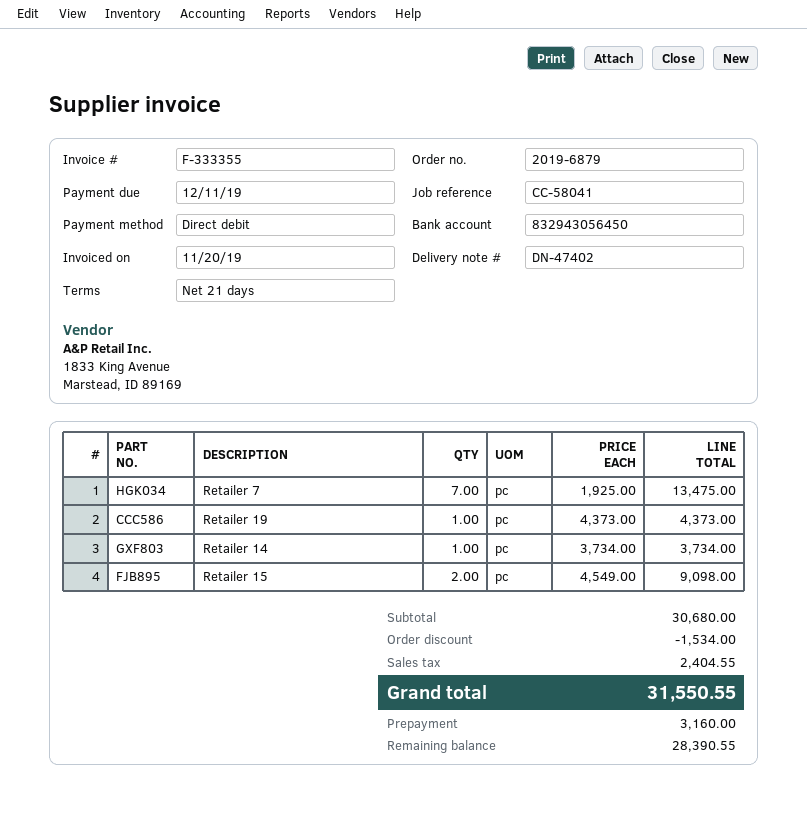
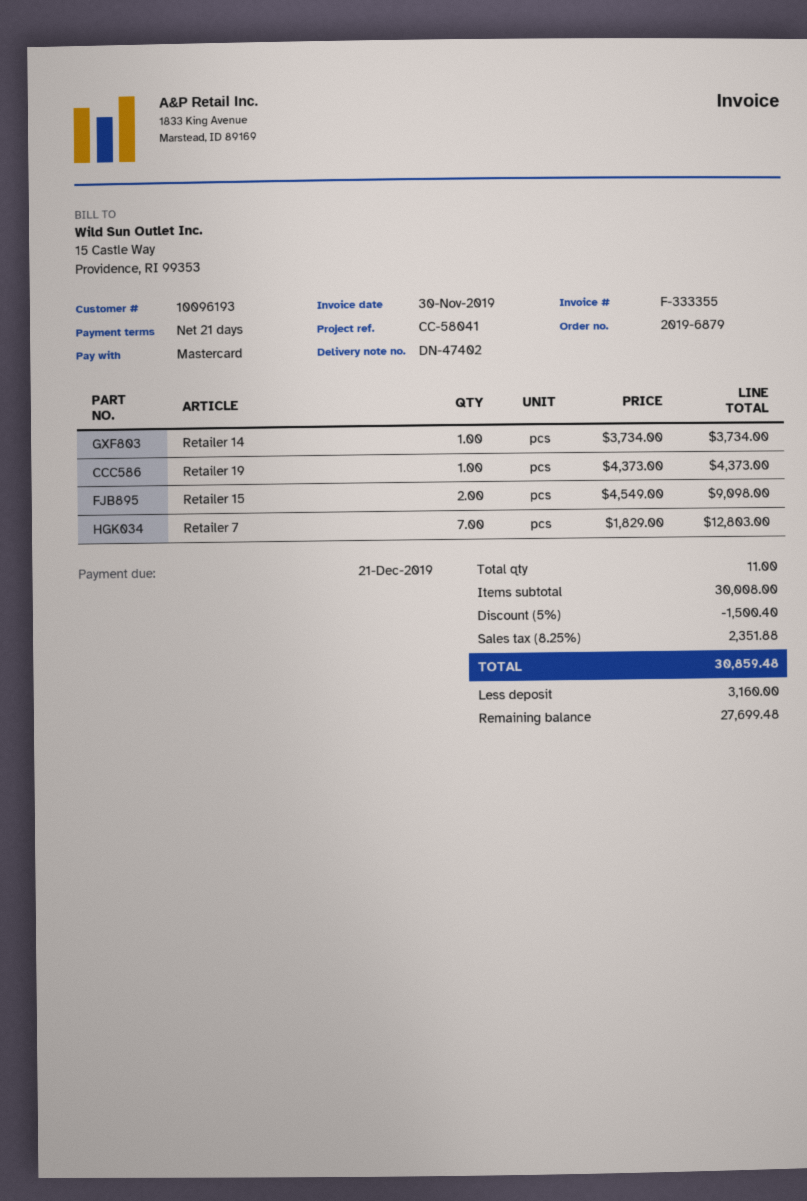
invoice date: 2019-11-20 -> 2019-11-30
due date: 2019-12-11 -> 2019-12-21
payment method: direct debit -> Mastercard
Retailer 7: 7 x 1925.00 = 13475.00 -> 7 x 1829.00 = 12803.00
subtotal: 30680.00 -> 30008.00
discount: 1534.00 -> 1500.40
tax: 2404.55 -> 2351.88
total: 31550.55 -> 30859.48
balance: 28390.55 -> 27699.48

